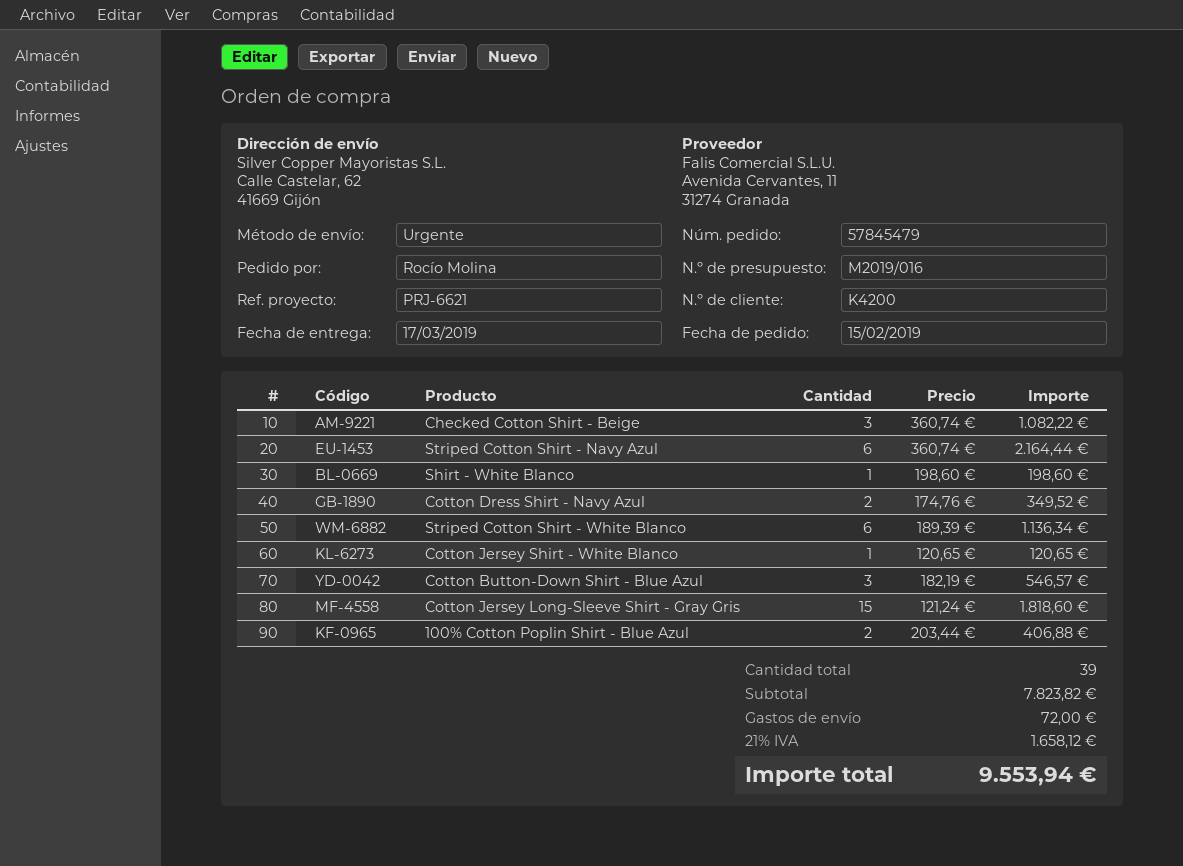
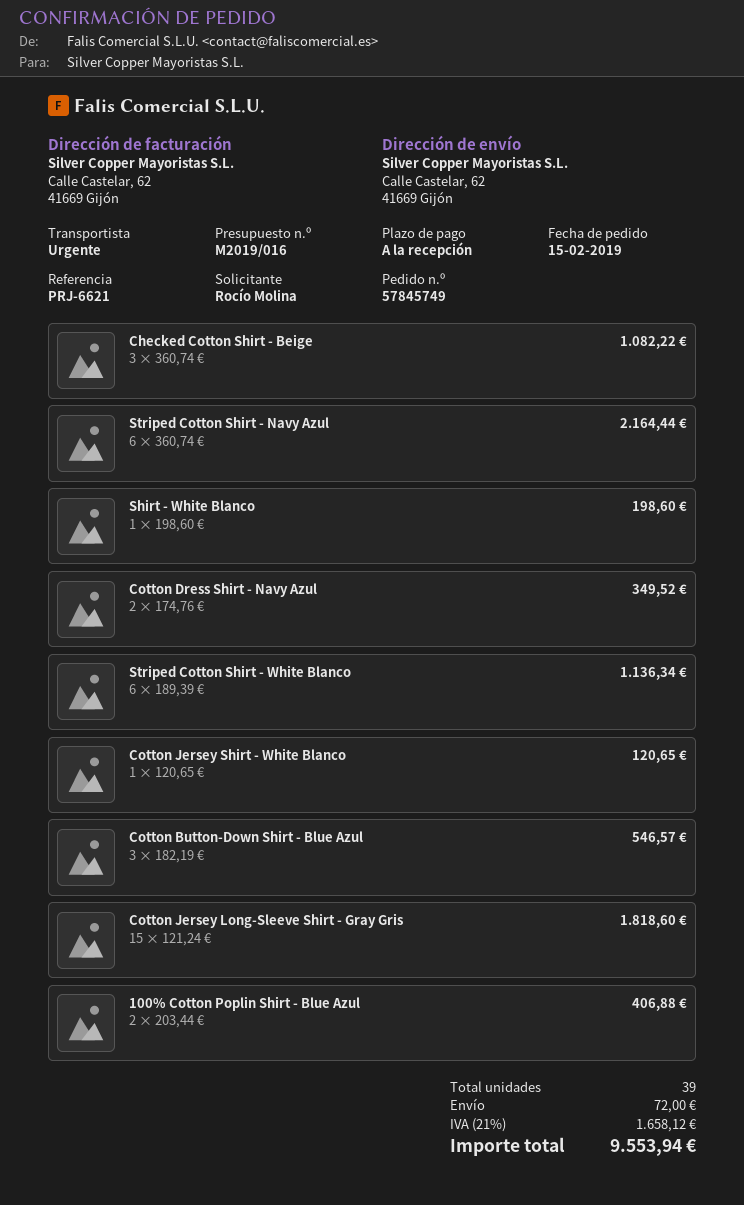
order number: 57845479 -> 57845749

